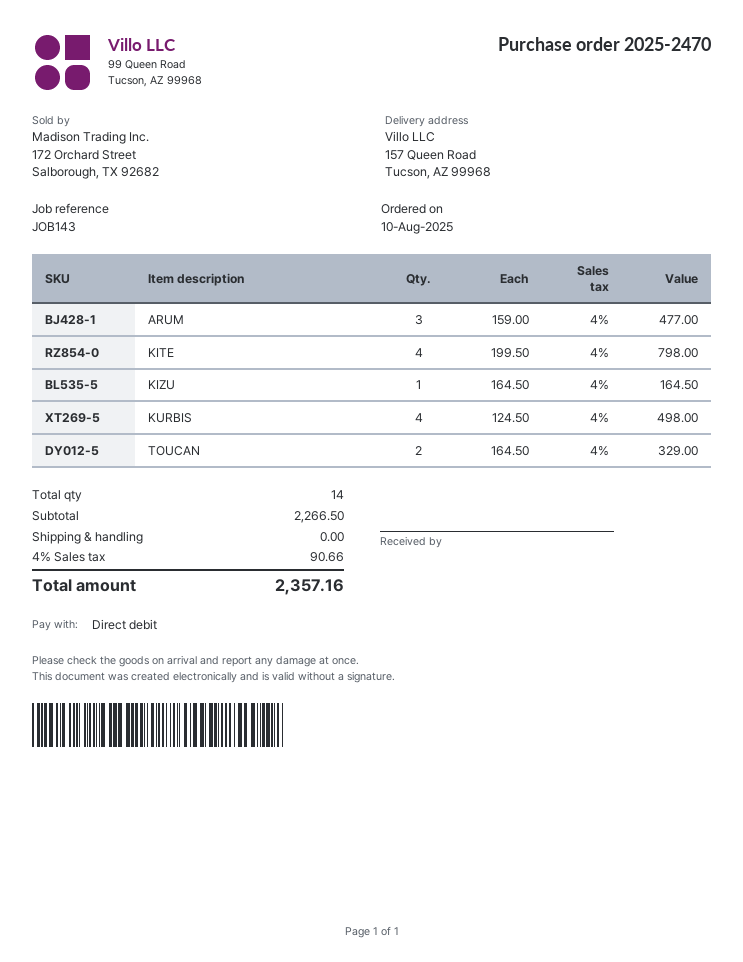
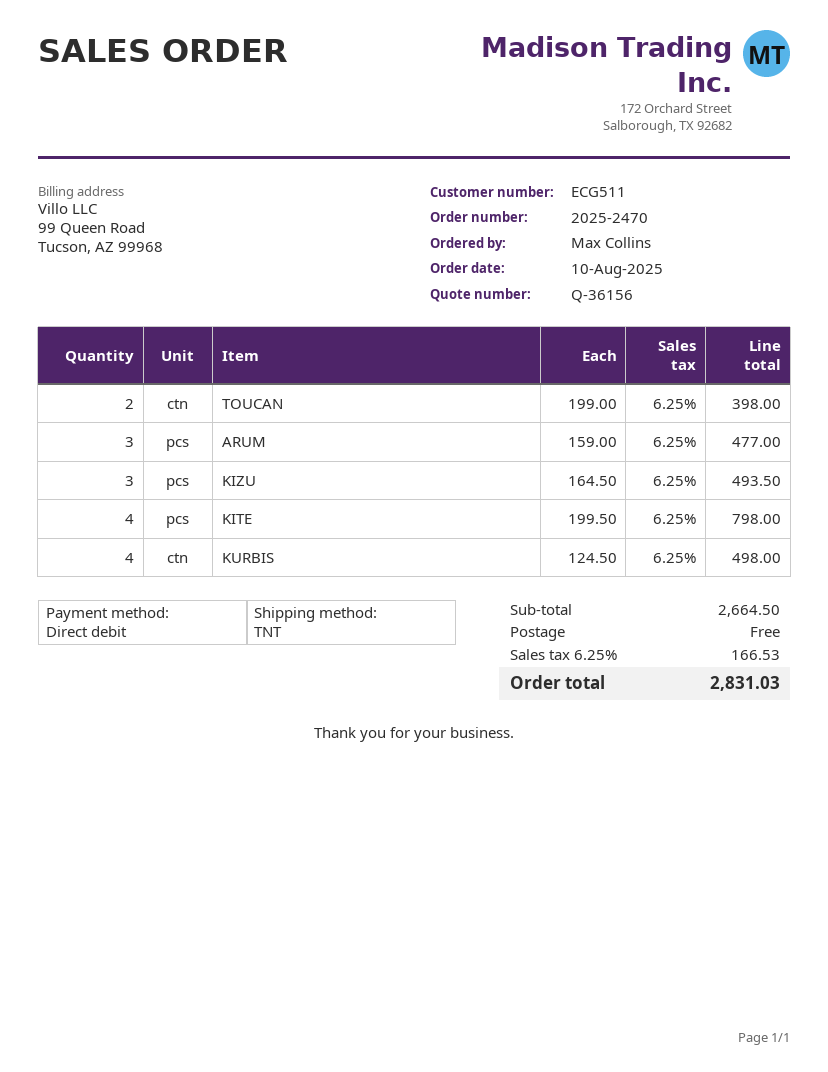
KIZU: 1 x 164.50 = 164.50 -> 3 x 164.50 = 493.50
TOUCAN: 2 x 164.50 = 329.00 -> 2 x 199.00 = 398.00
subtotal: 2266.50 -> 2664.50
tax: 4% = 90.66 -> 6.25% = 166.53
total: 2357.16 -> 2831.03

